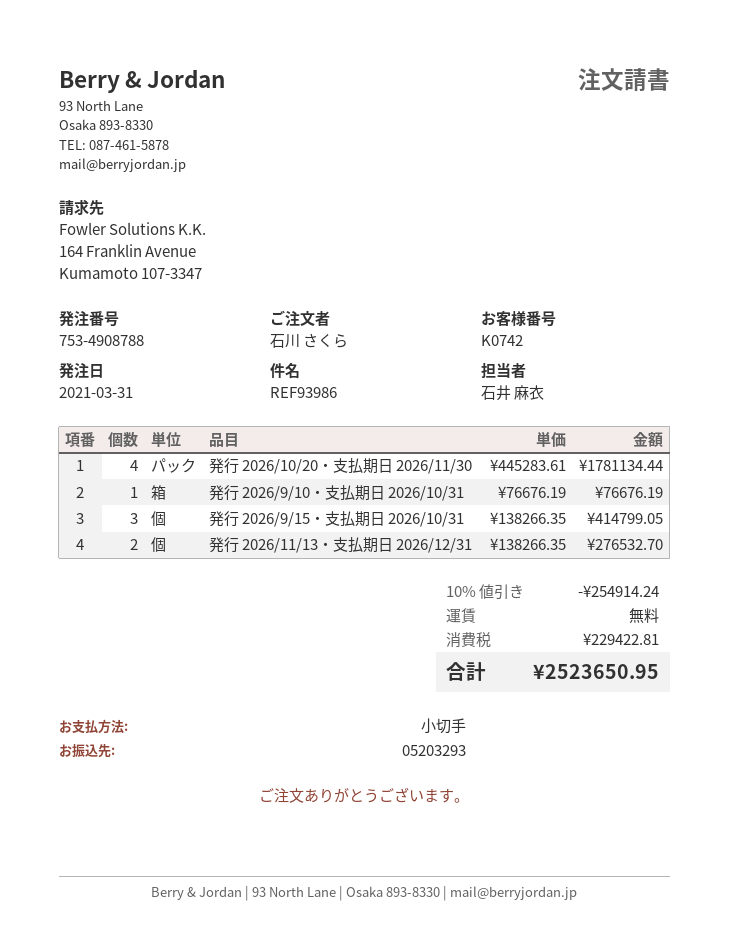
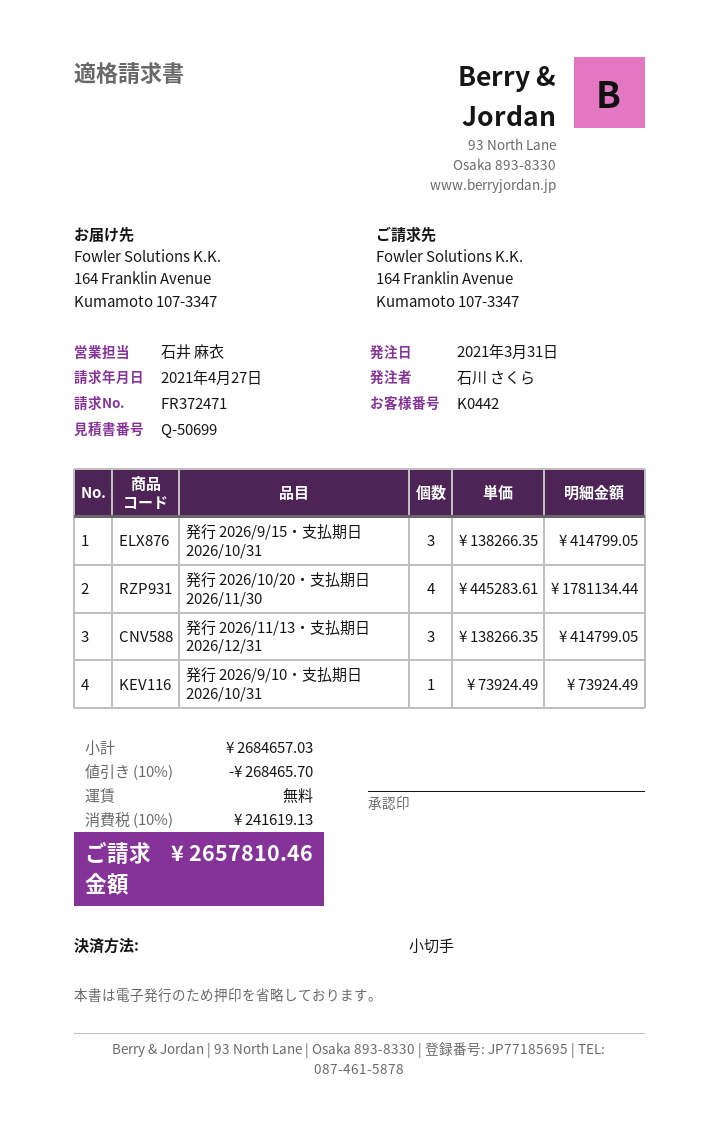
customer number: K0742 -> K0442
発行 2026/9/10・支払期日 2026/10/31: 1 x 76676.19 = 76676.19 -> 1 x 73924.49 = 73924.49
発行 2026/11/13・支払期日 2026/12/31: 2 x 138266.35 = 276532.70 -> 3 x 138266.35 = 414799.05
discount: 10% = 254914.24 -> 10% = 268465.70
tax: 229422.81 -> 241619.13
total: 2523650.95 -> 2657810.46

